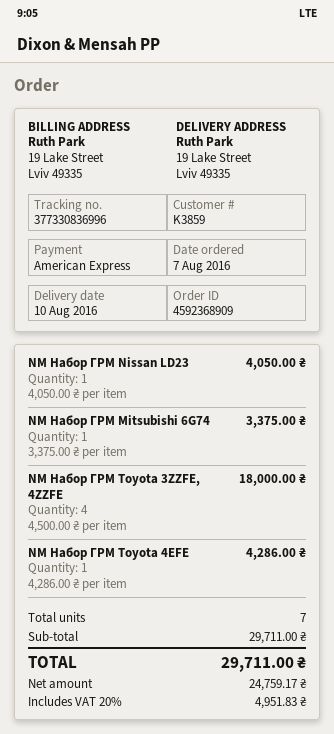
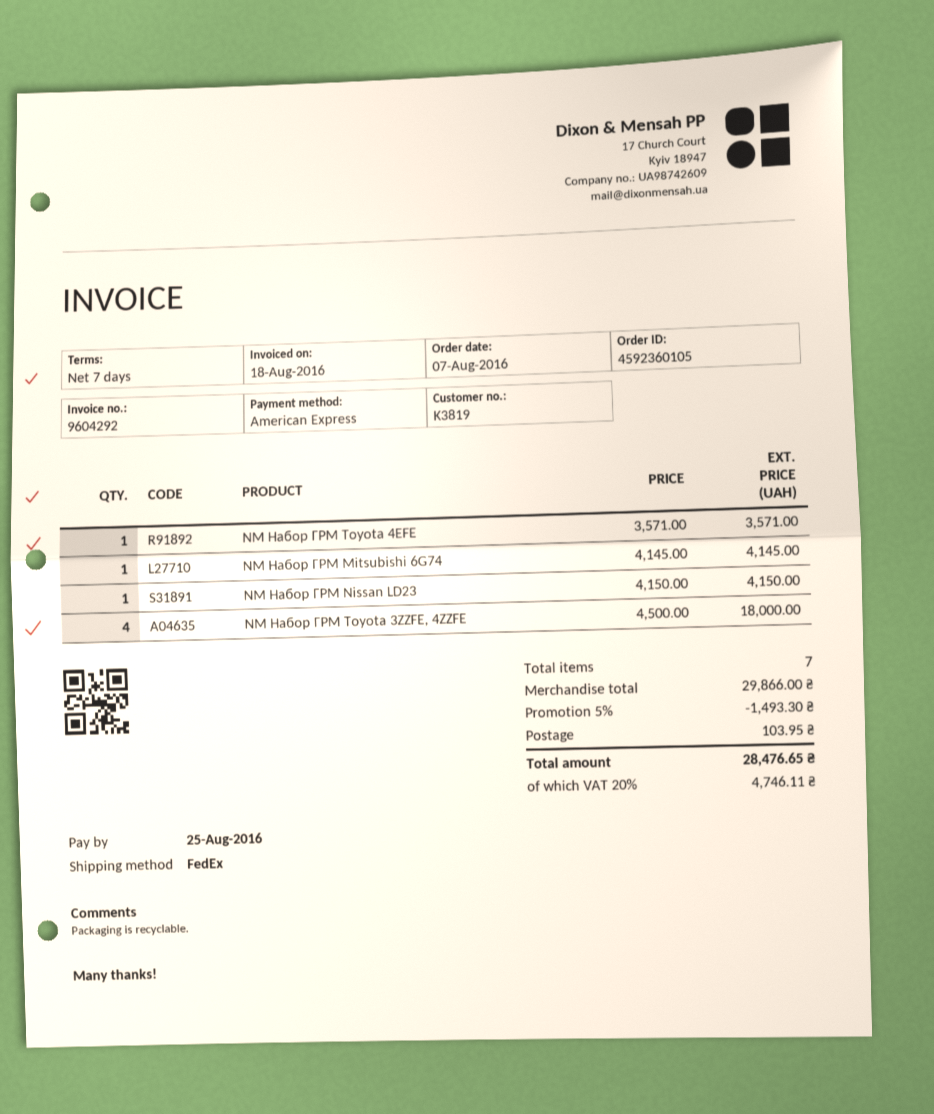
order number: 4592368909 -> 4592360105
customer number: K3859 -> K3819
NM Набор ГРМ Nissan LD23: 1 x 4050.00 = 4050.00 -> 1 x 4150.00 = 4150.00
NM Набор ГРМ Mitsubishi 6G74: 1 x 3375.00 = 3375.00 -> 1 x 4145.00 = 4145.00
NM Набор ГРМ Toyota 4EFE: 1 x 4286.00 = 4286.00 -> 1 x 3571.00 = 3571.00
subtotal: 29711.00 -> 29866.00
discount: none -> 5% = 1493.30
shipping: none -> 103.95
tax: 20% = 4951.83 -> 20% = 4746.11
total: 29711.00 -> 28476.65

